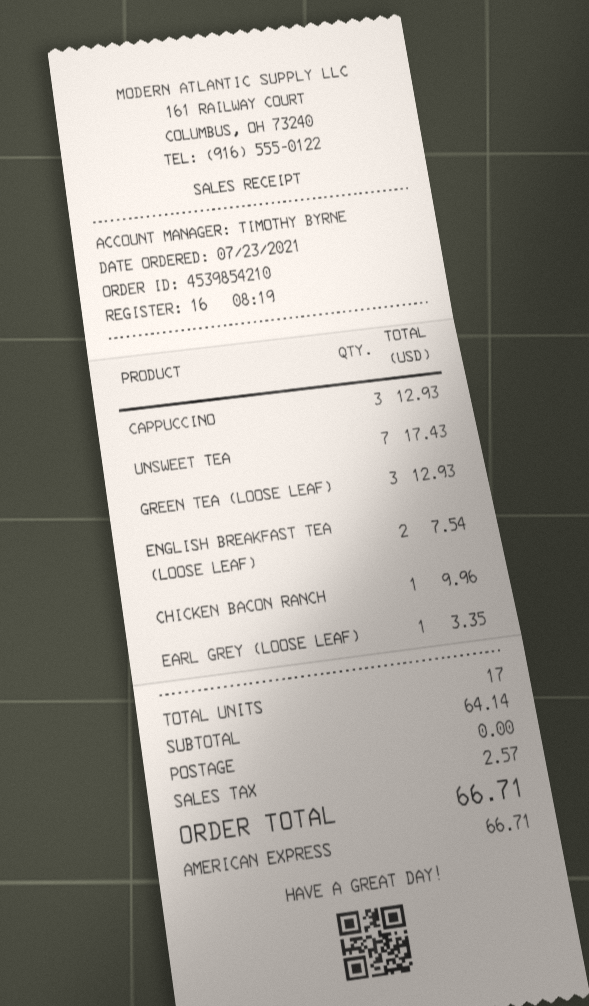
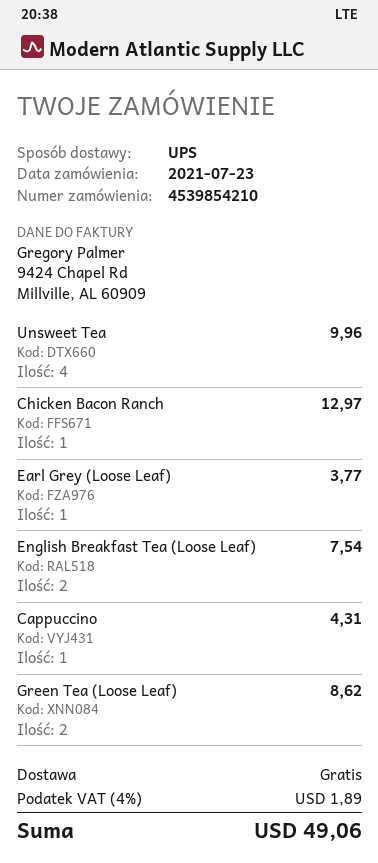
CAPPUCCINO: 3 for 12.93 -> 1 for 4.31
UNSWEET TEA: 7 for 17.43 -> 4 for 9.96
GREEN TEA (LOOSE LEAF): 3 for 12.93 -> 2 for 8.62
CHICKEN BACON RANCH: 1 for 9.96 -> 1 for 12.97
EARL GREY (LOOSE LEAF): 1 for 3.35 -> 1 for 3.77
tax: 2.57 -> 1.89
total: 66.71 -> 49.06

